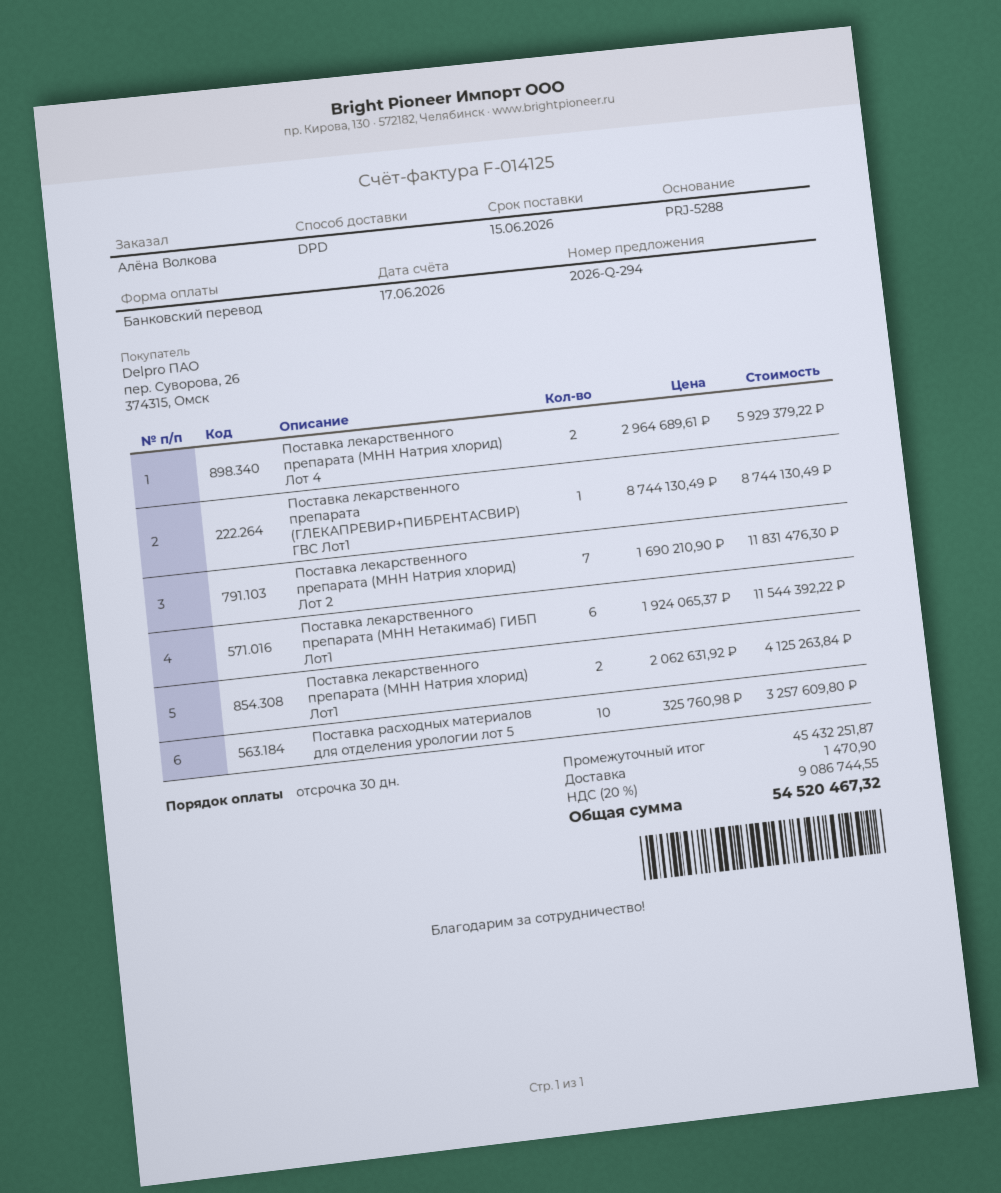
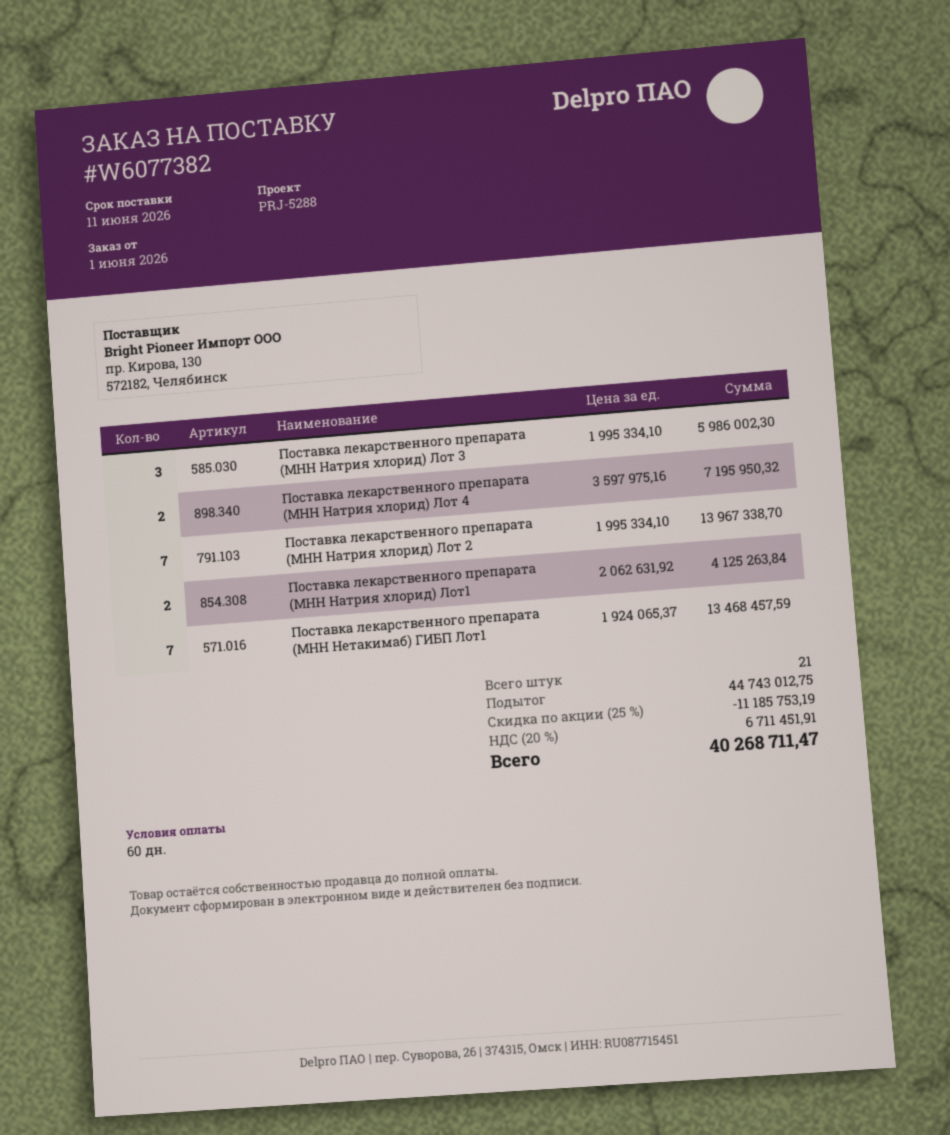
delivery date: 2026-06-15 -> 2026-06-11
payment terms: 30 days -> 60 days
Поставка лекарственного препарата (МНН Натрия хлорид) Лот 4: 2 x 2964689.61 = 5929379.22 -> 2 x 3597975.16 = 7195950.32
Поставка лекарственного препарата (ГЛЕКАПРЕВИР+ПИБРЕНТАСВИР) ГВС Лот1: 1 x 8744130.49 = 8744130.49 -> none
Поставка лекарственного препарата (МНН Натрия хлорид) Лот 2: 7 x 1690210.90 = 11831476.30 -> 7 x 1995334.10 = 13967338.70
Поставка лекарственного препарата (МНН Нетакимаб) ГИБП Лот1: 6 x 1924065.37 = 11544392.22 -> 7 x 1924065.37 = 13468457.59
Поставка расходных материалов для отделения урологии лот 5: 10 x 325760.98 = 3257609.80 -> none
Поставка лекарственного препарата (МНН Натрия хлорид) Лот 3: none -> 3 x 1995334.10 = 5986002.30
subtotal: 45432251.87 -> 44743012.75
discount: none -> 25% = 11185753.19
shipping: 1470.90 -> none
tax: 20% = 9086744.55 -> 20% = 6711451.91
total: 54520467.32 -> 40268711.47

